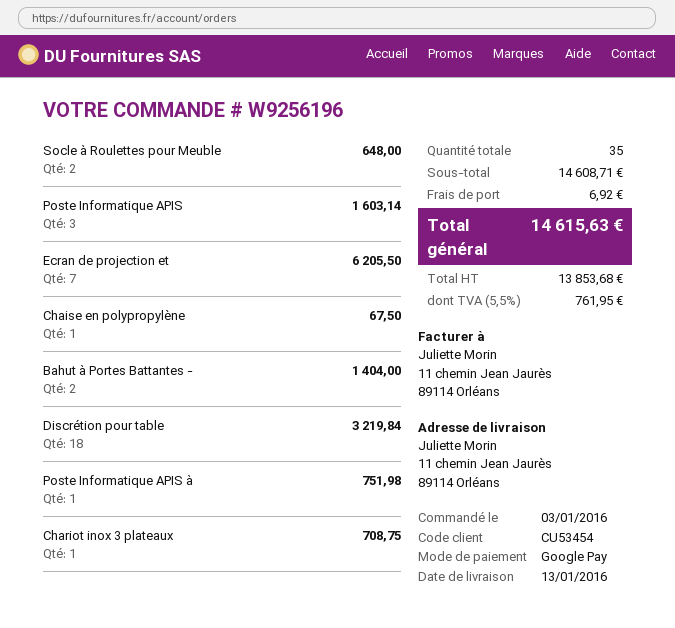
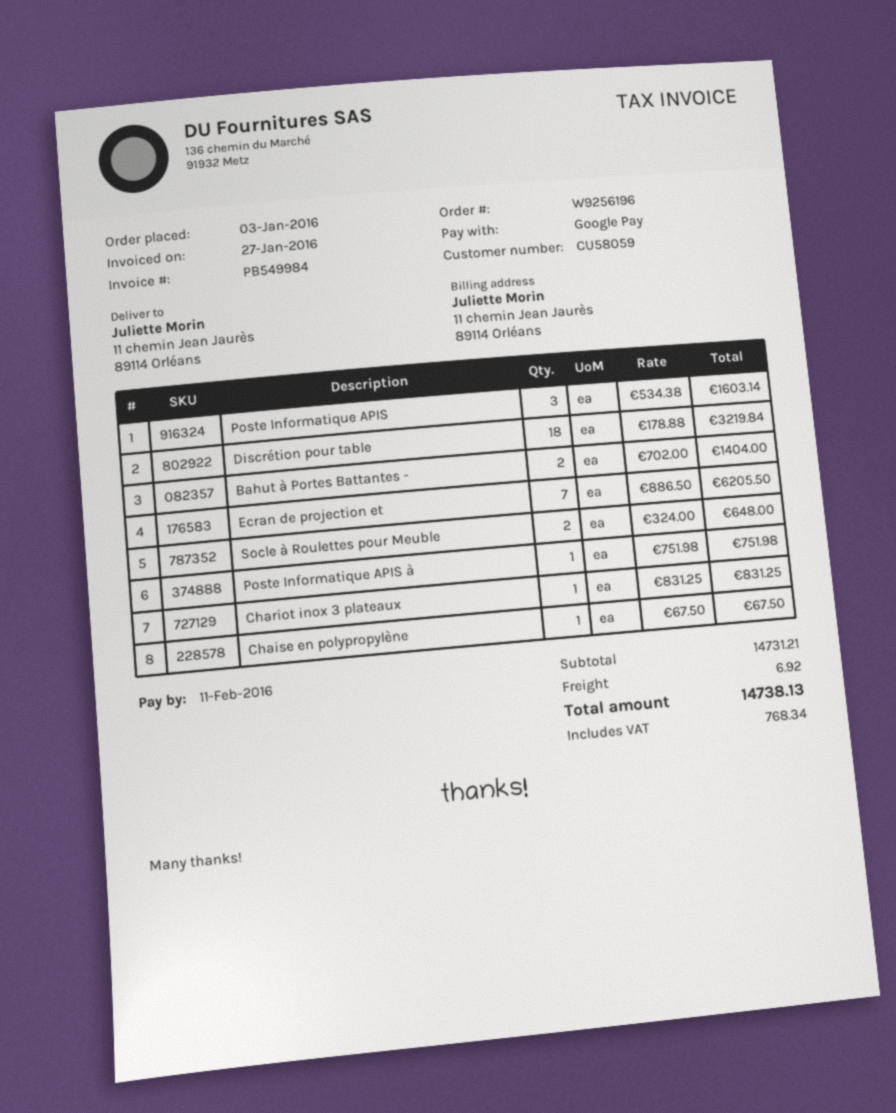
customer number: CU53454 -> CU58059
Chariot inox 3 plateaux: 1 for 708.75 -> 1 for 831.25
subtotal: 14608.71 -> 14731.21
tax: 761.95 -> 768.34
total: 14615.63 -> 14738.13

